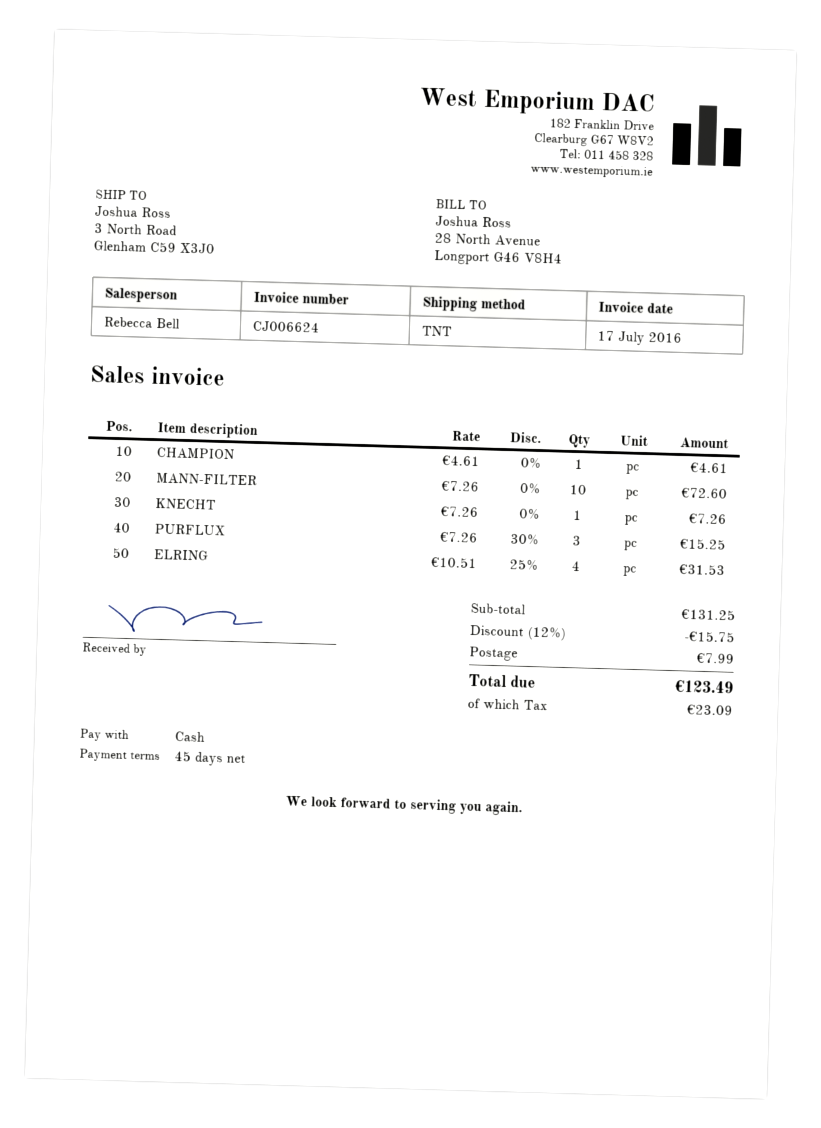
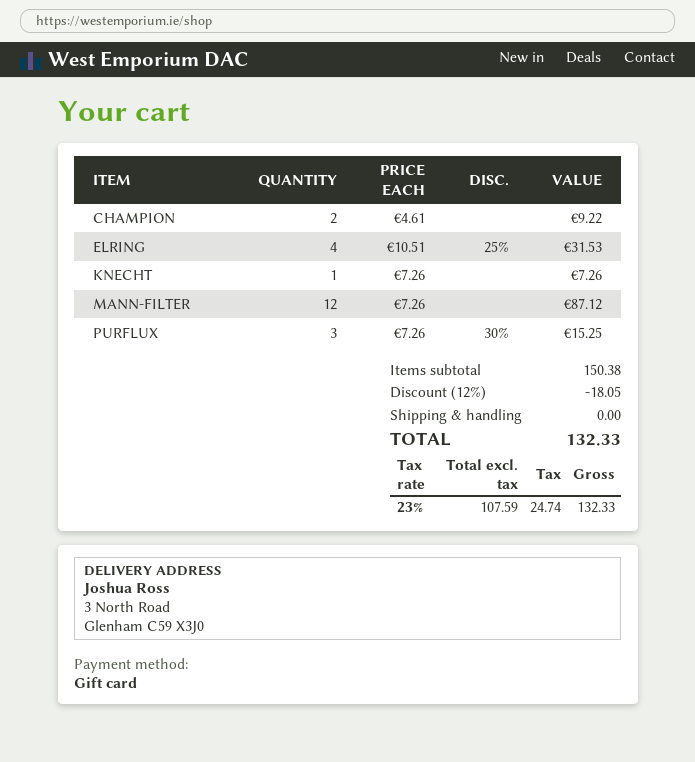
payment method: cash -> gift card
CHAMPION: 1 x 4.61 = 4.61 -> 2 x 4.61 = 9.22
MANN-FILTER: 10 x 7.26 = 72.60 -> 12 x 7.26 = 87.12
subtotal: 131.25 -> 150.38
discount: 12% = 15.75 -> 12% = 18.05
shipping: 7.99 -> 0.00
tax: 23.09 -> 24.74
total: 123.49 -> 132.33

